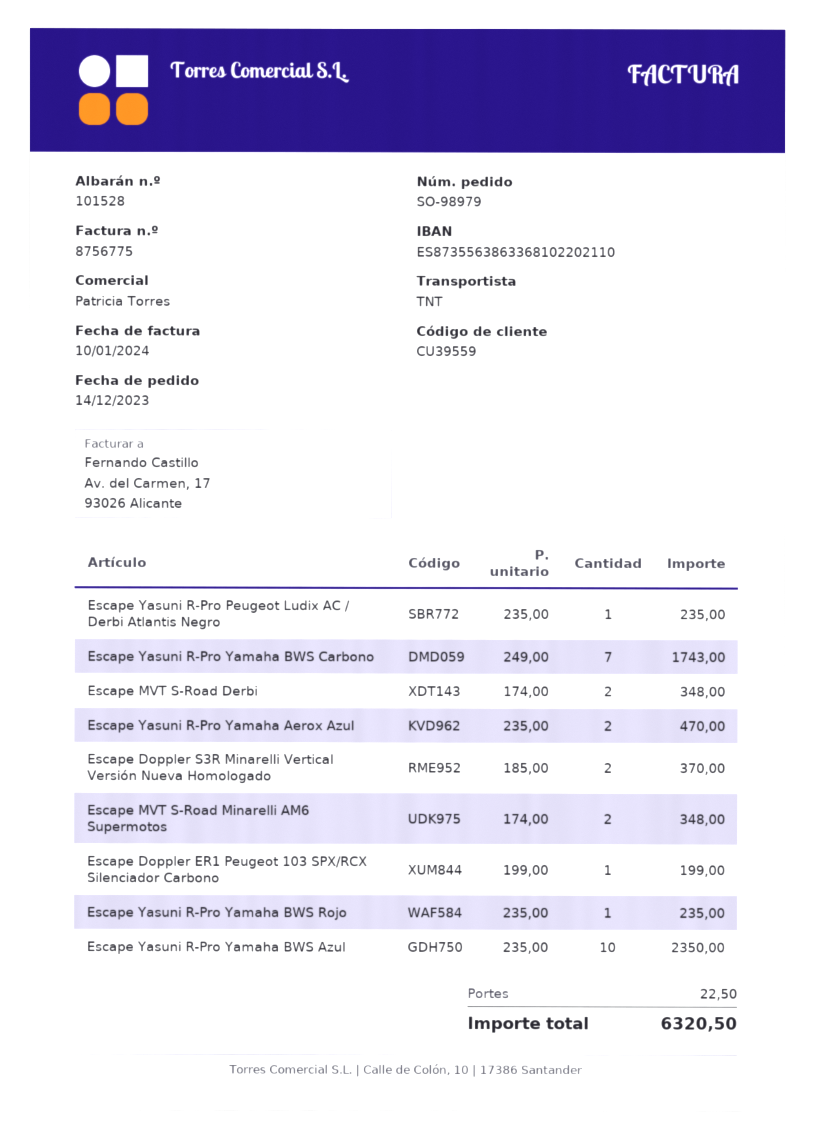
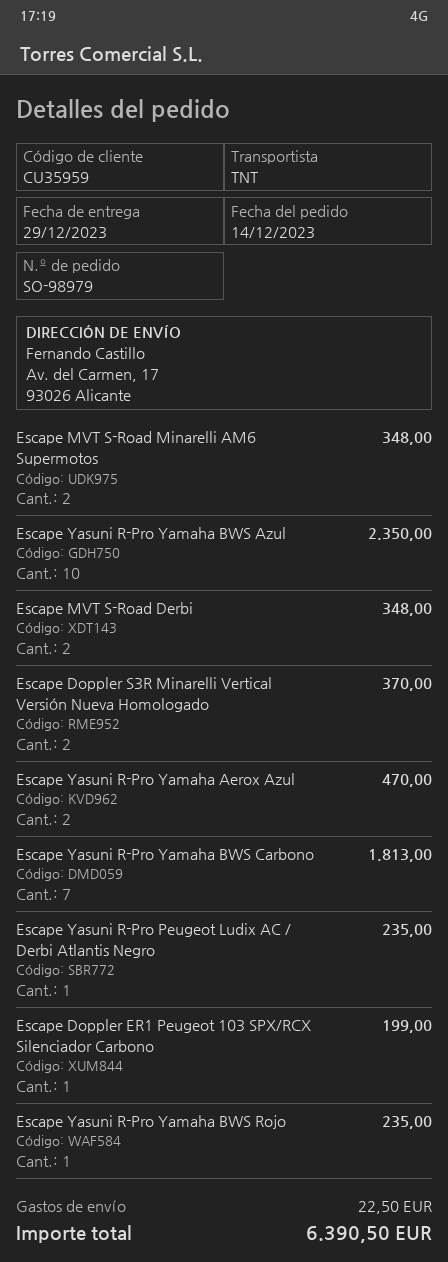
customer number: CU39559 -> CU35959
Escape Yasuni R-Pro Yamaha BWS Carbono: 7 for 1743.00 -> 7 for 1813.00
total: 6320.50 -> 6390.50

